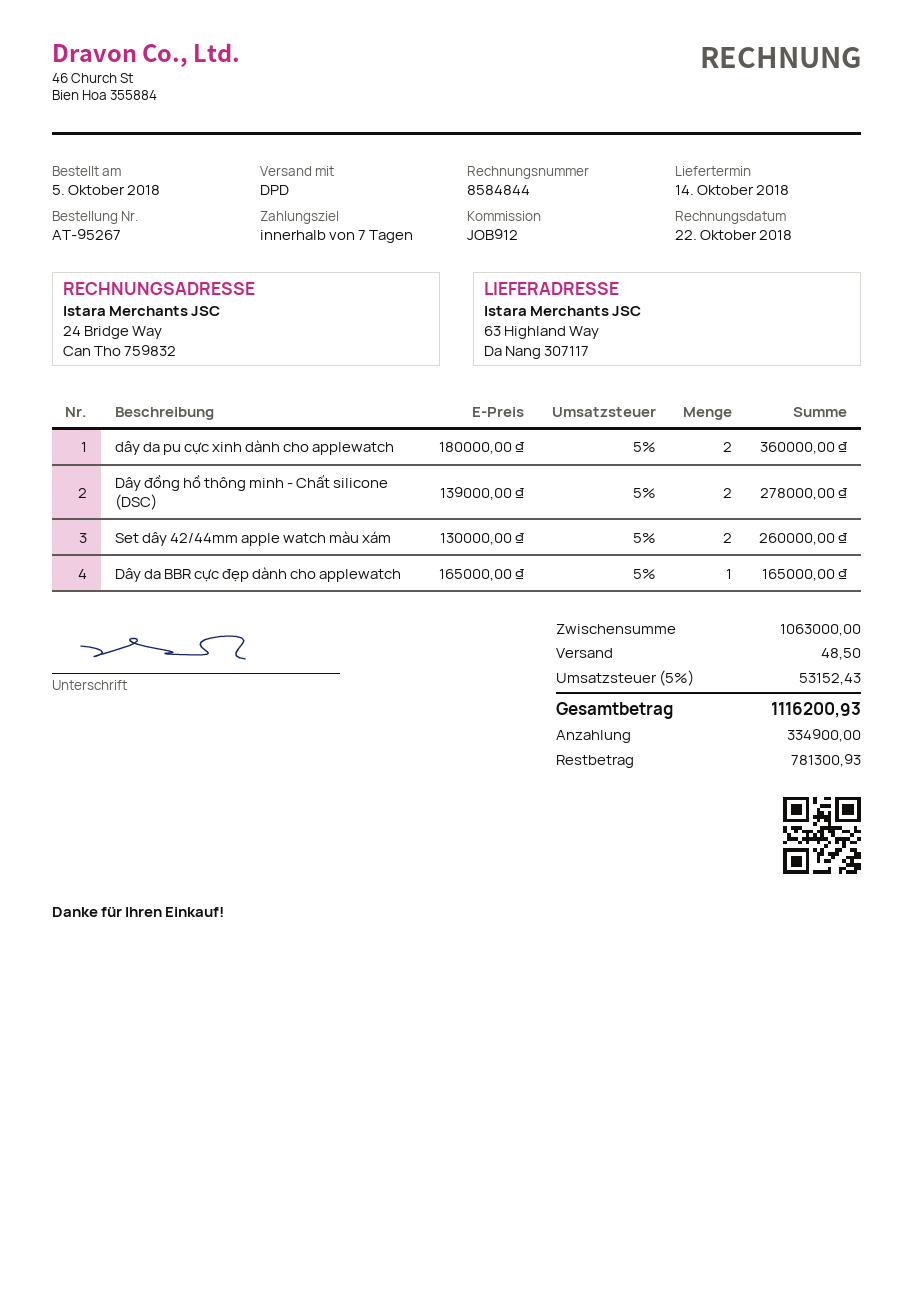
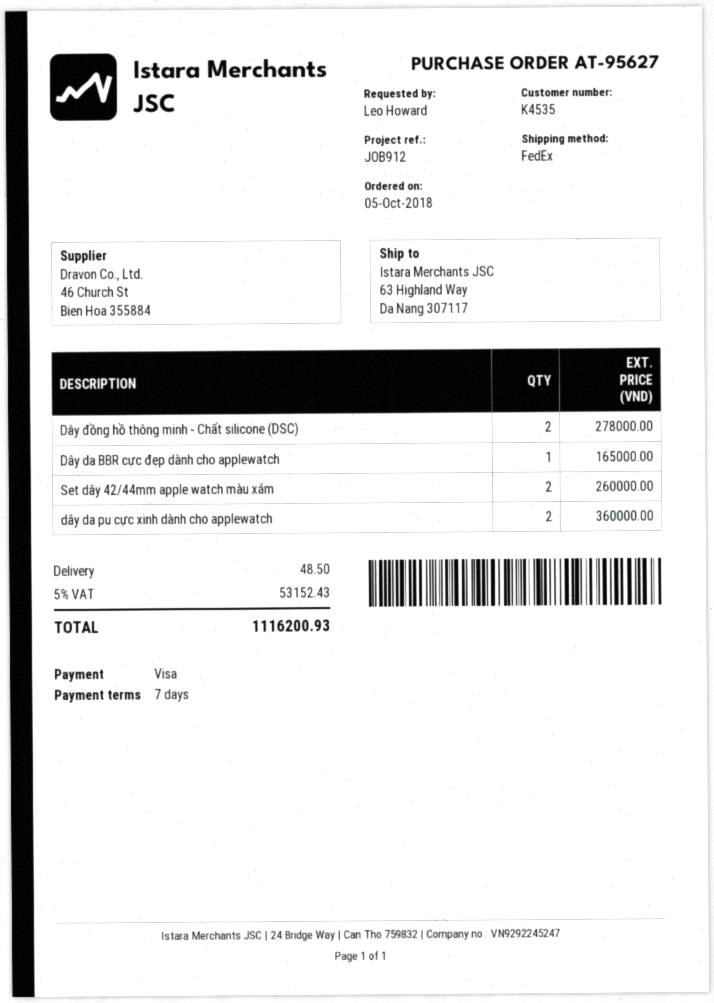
order number: AT-95267 -> AT-95627
shipping method: DPD -> FedEx

